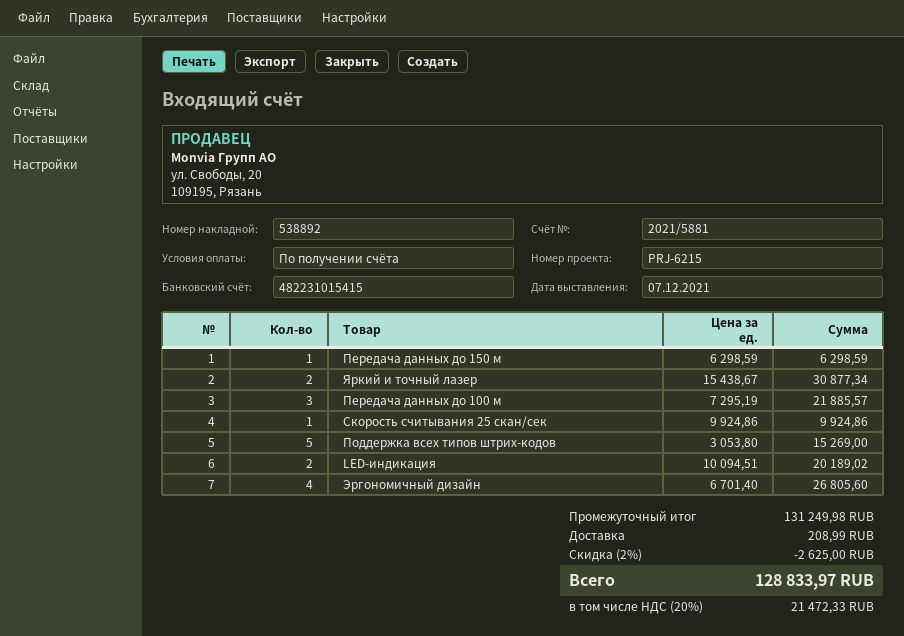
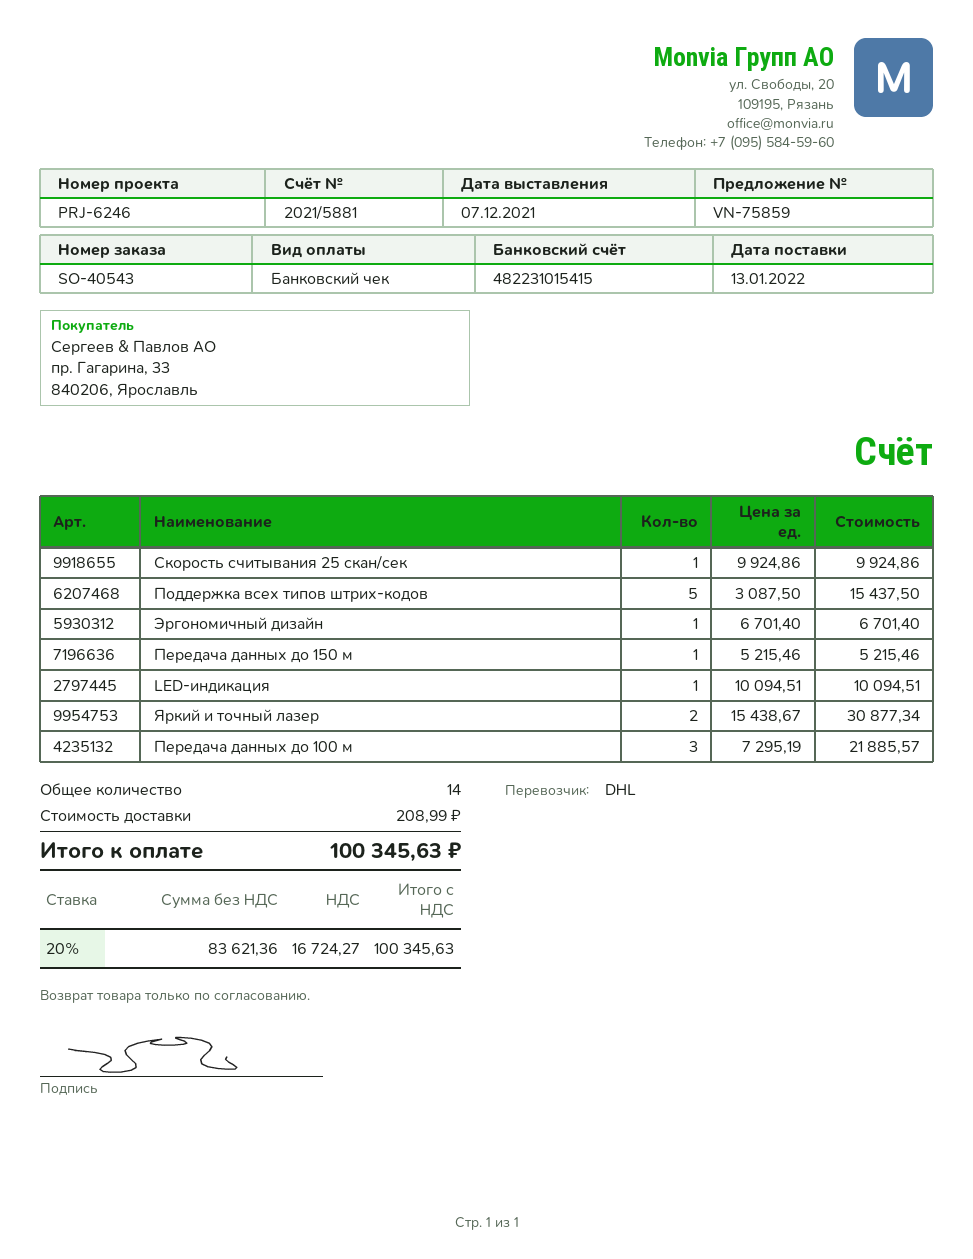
reference: PRJ-6215 -> PRJ-6246
Передача данных до 150 м: 1 x 6298.59 = 6298.59 -> 1 x 5215.46 = 5215.46
Поддержка всех типов штрих-кодов: 5 x 3053.80 = 15269.00 -> 5 x 3087.50 = 15437.50
LED-индикация: 2 x 10094.51 = 20189.02 -> 1 x 10094.51 = 10094.51
Эргономичный дизайн: 4 x 6701.40 = 26805.60 -> 1 x 6701.40 = 6701.40
discount: 2% = 2625.00 -> none
tax: 20% = 21472.33 -> 20% = 16724.27
total: 128833.97 -> 100345.63

